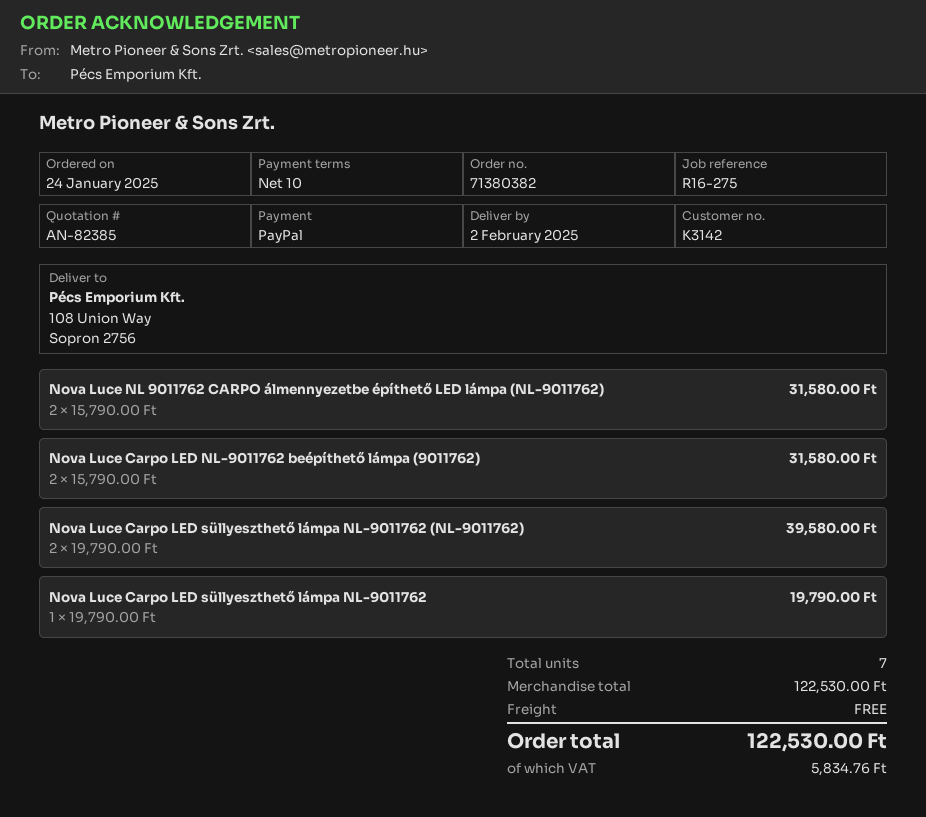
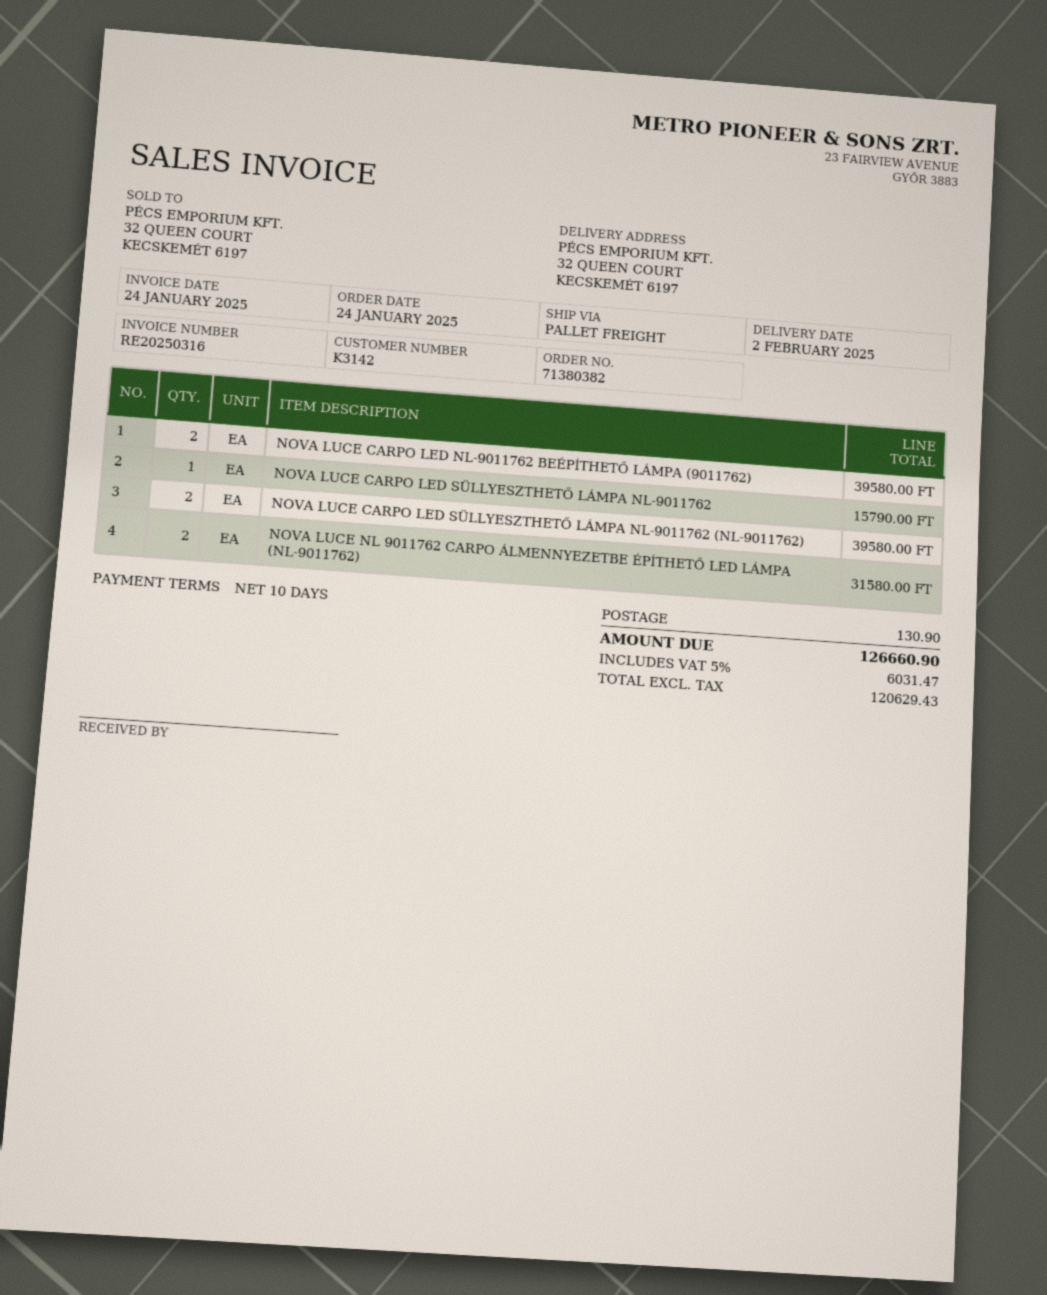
ship to: 108 Union Way, Sopron 2756 -> 32 QUEEN COURT, KECSKEMÉT 6197
Nova Luce Carpo LED NL-9011762 beépíthető lámpa (9011762): 2 for 31580.00 -> 2 for 39580.00
Nova Luce Carpo LED süllyeszthető lámpa NL-9011762: 1 for 19790.00 -> 1 for 15790.00
shipping: 0.00 -> 130.90
tax: 5834.76 -> 6031.47
total: 122530.00 -> 126660.90

